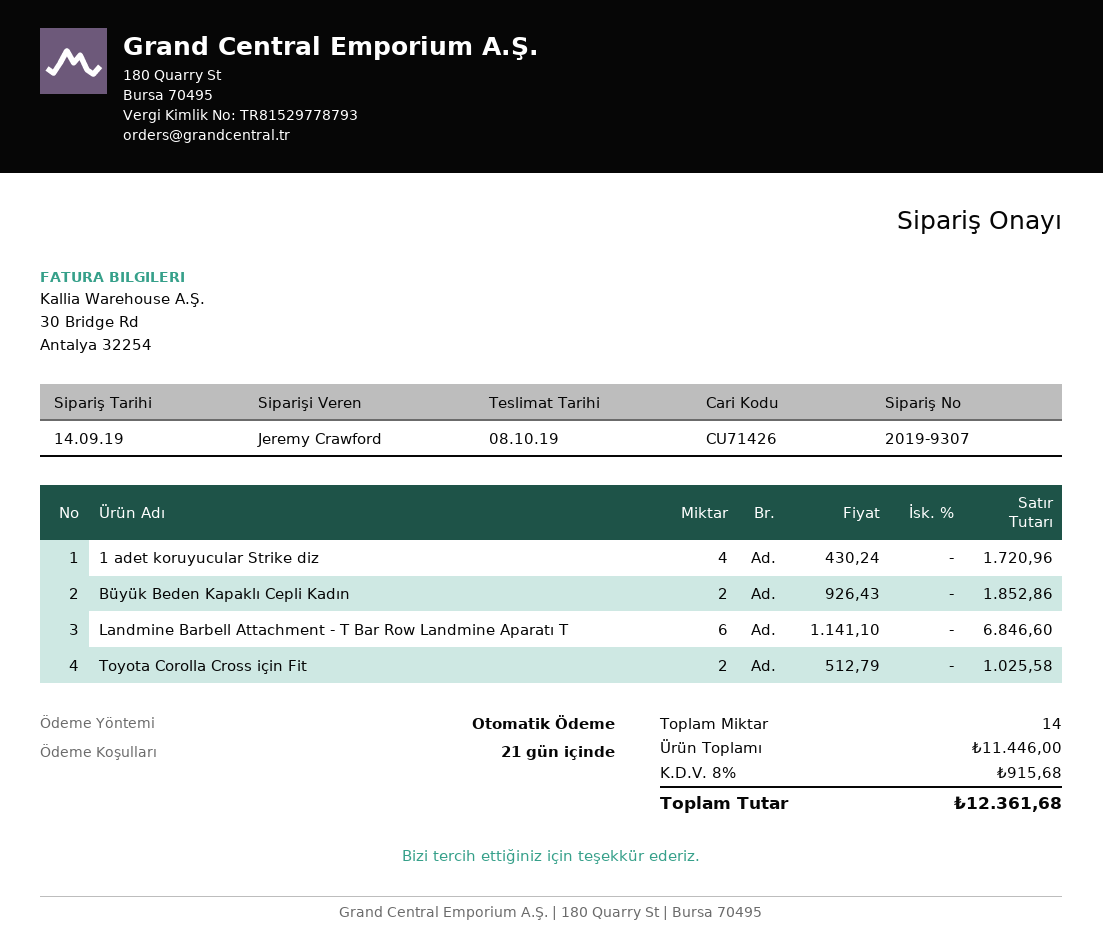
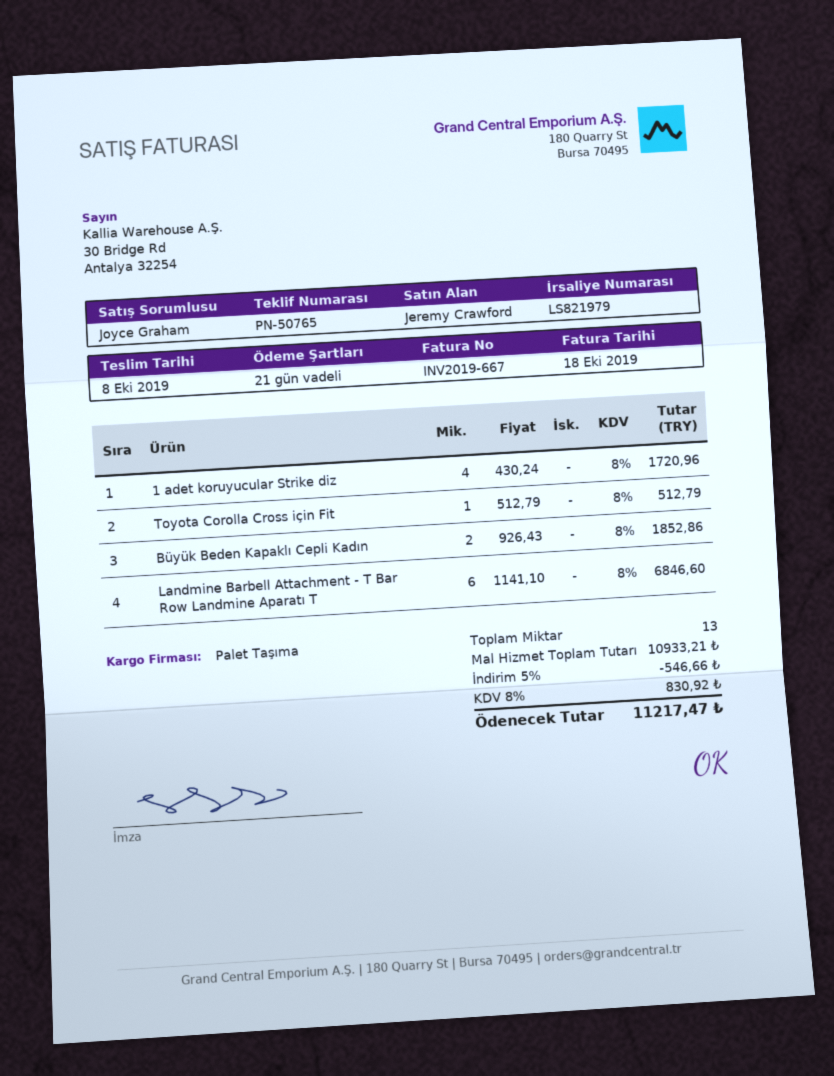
Toyota Corolla Cross için Fit: 2 x 512.79 = 1025.58 -> 1 x 512.79 = 512.79
total quantity: 14 -> 13
subtotal: 11446.00 -> 10933.21
discount: none -> 5% = 546.66
tax: 8% = 915.68 -> 8% = 830.92
total: 12361.68 -> 11217.47

